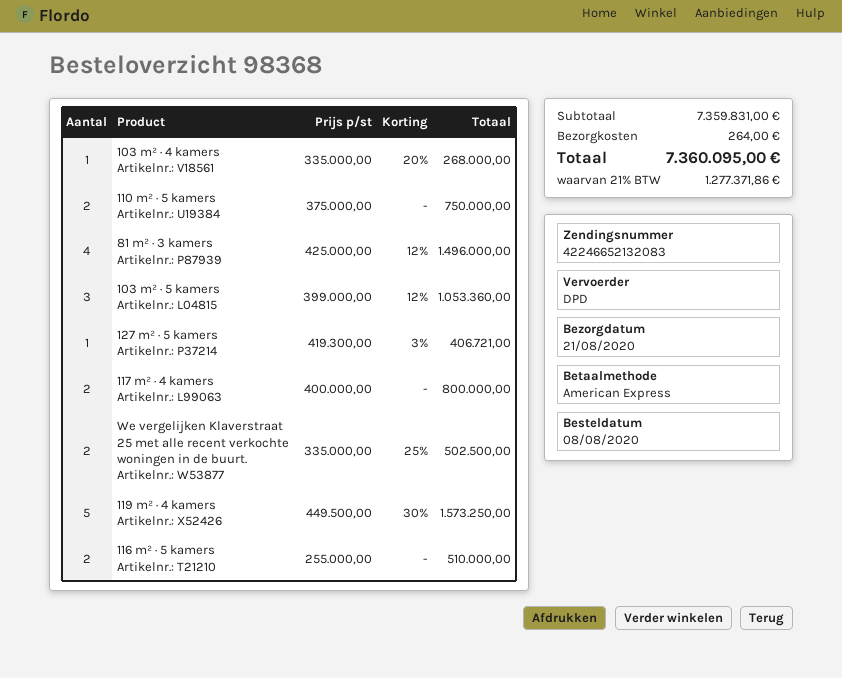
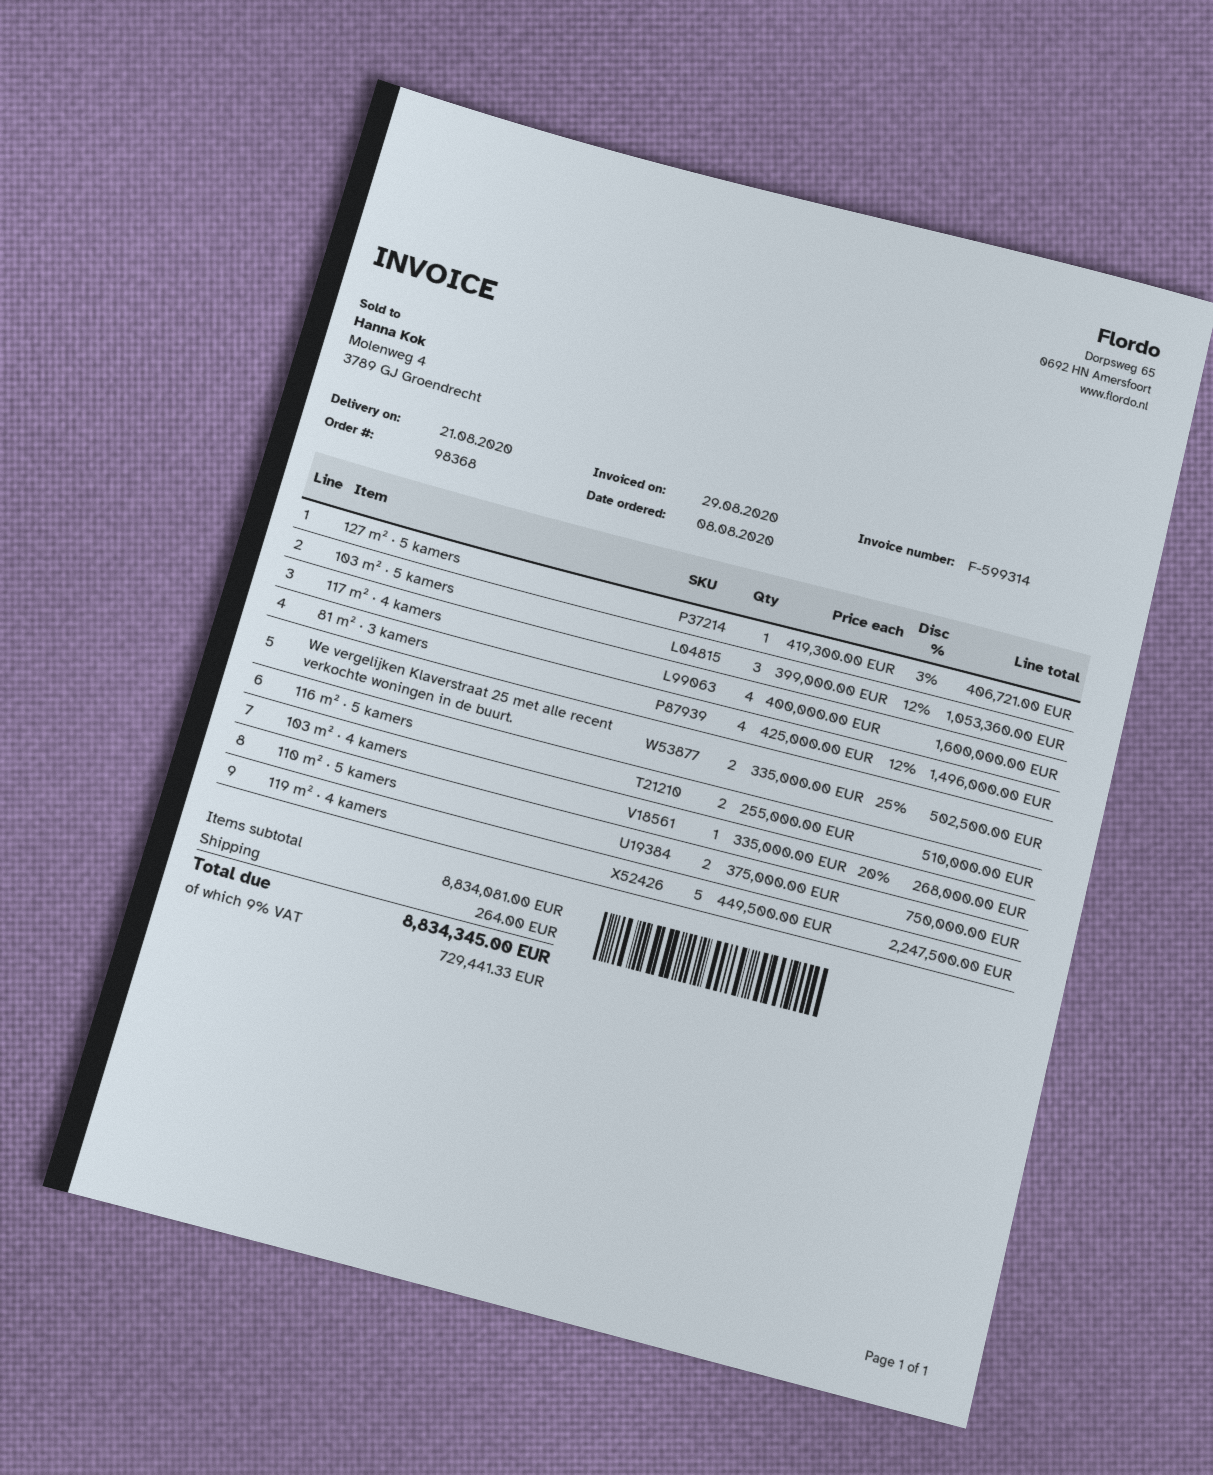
117 m² · 4 kamers: 2 x 400000.00 = 800000.00 -> 4 x 400000.00 = 1600000.00
119 m² · 4 kamers: 5 x 449500.00 - 30% = 1573250.00 -> 5 x 449500.00 = 2247500.00
subtotal: 7359831.00 -> 8834081.00
tax: 21% = 1277371.86 -> 9% = 729441.33
total: 7360095.00 -> 8834345.00

